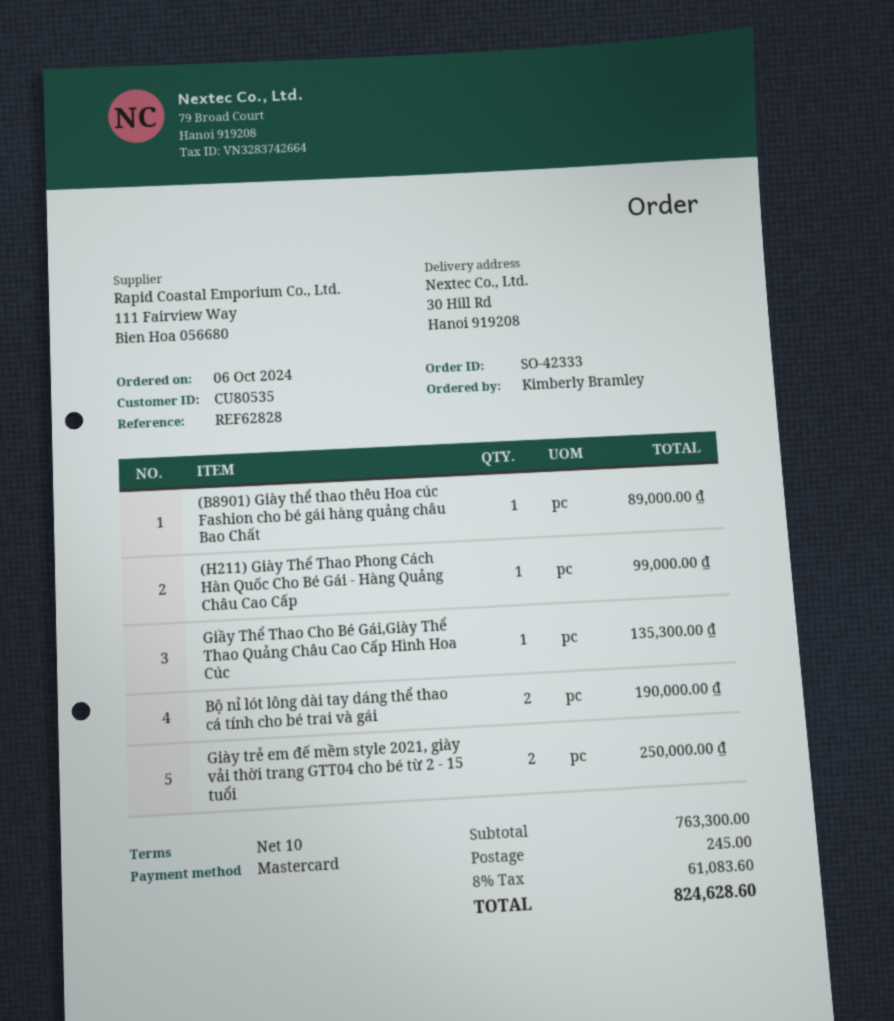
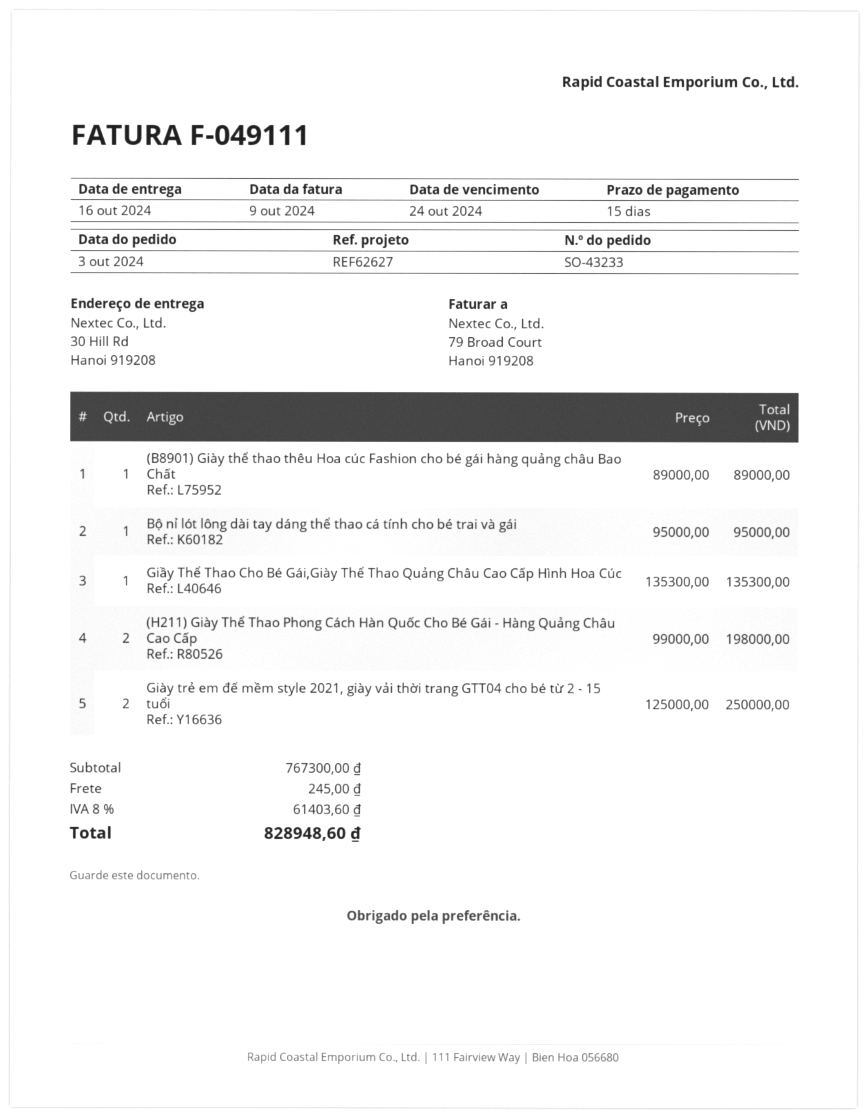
order number: SO-42333 -> SO-43233
order date: 2024-10-06 -> 2024-10-03
payment terms: 10 days -> 15 days
reference: REF62828 -> REF62627
(H211) Giày Thể Thao Phong Cách Hàn Quốc Cho Bé Gái - Hàng Quảng Châu Cao Cấp: 1 for 99000.00 -> 2 for 198000.00
Bộ nỉ lót lông dài tay dáng thể thao cá tính cho bé trai và gái: 2 for 190000.00 -> 1 for 95000.00
subtotal: 763300.00 -> 767300.00
tax: 8% = 61083.60 -> 8% = 61403.60
total: 824628.60 -> 828948.60

